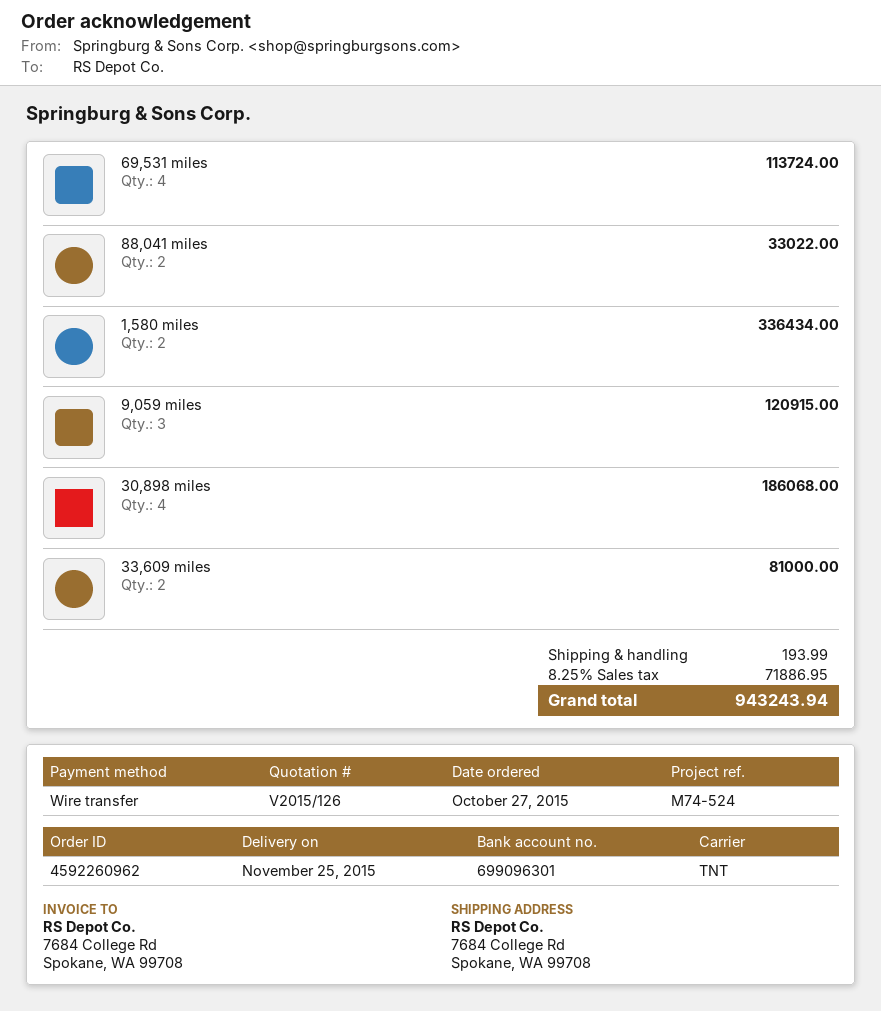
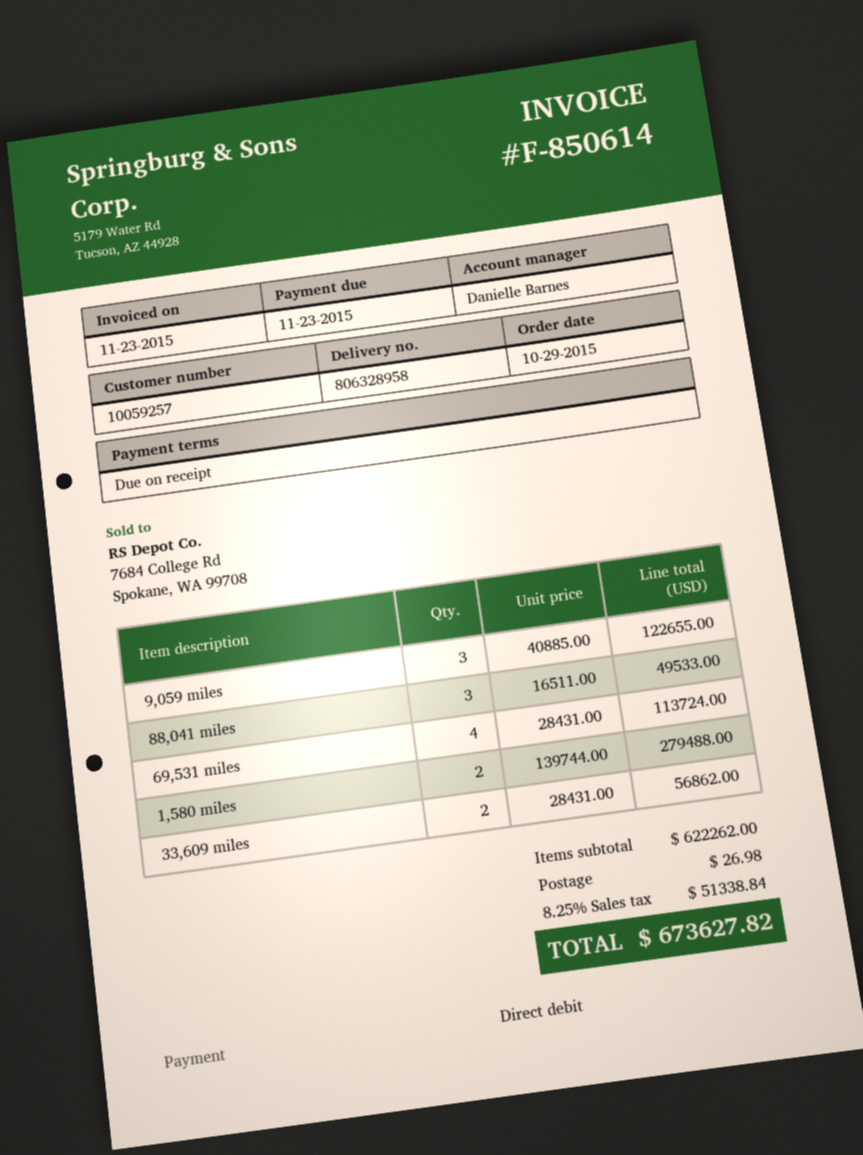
order date: 2015-10-27 -> 2015-10-29
payment method: bank transfer -> direct debit
88,041 miles: 2 for 33022.00 -> 3 for 49533.00
1,580 miles: 2 for 336434.00 -> 2 for 279488.00
9,059 miles: 3 for 120915.00 -> 3 for 122655.00
30,898 miles: 4 for 186068.00 -> none
33,609 miles: 2 for 81000.00 -> 2 for 56862.00
shipping: 193.99 -> 26.98
tax: 8.25% = 71886.95 -> 8.25% = 51338.84
total: 943243.94 -> 673627.82

